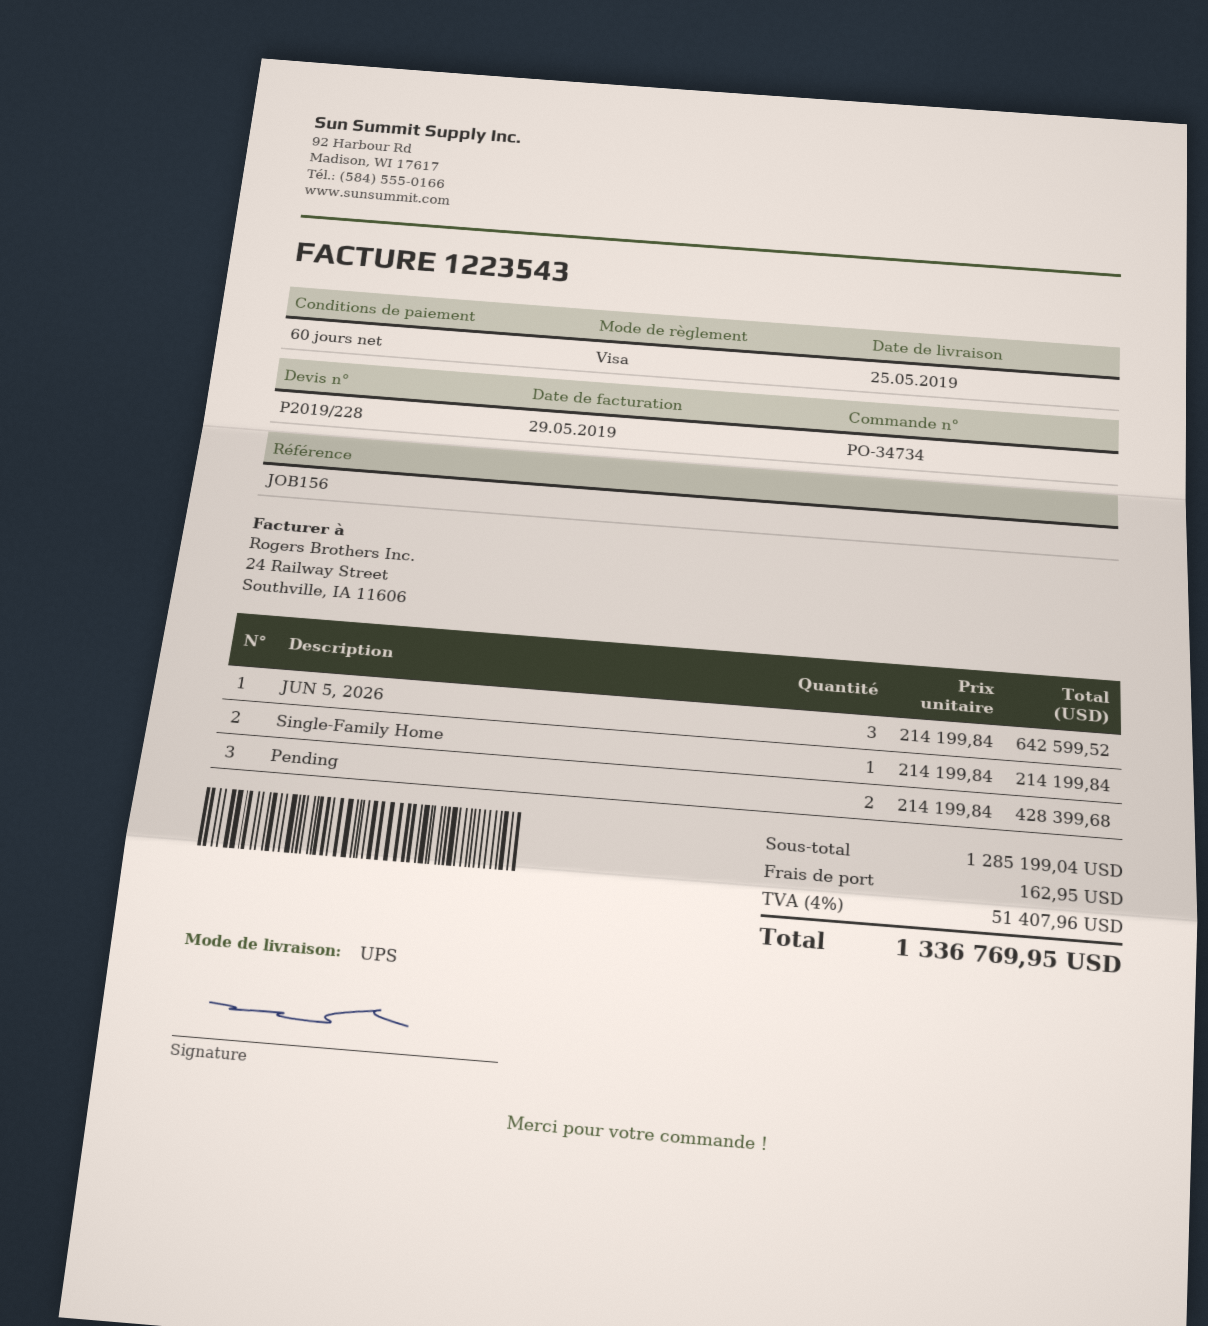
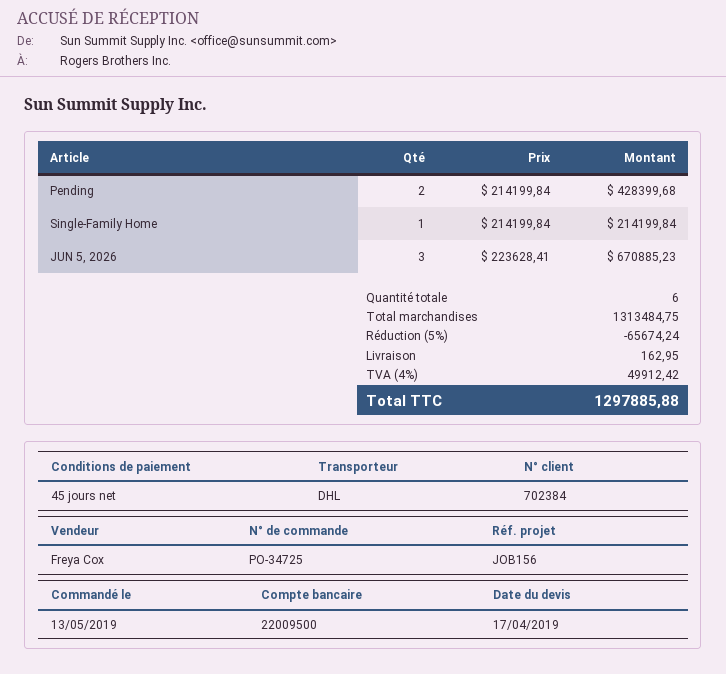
order number: PO-34734 -> PO-34725
payment terms: 60 days -> 45 days
shipping method: UPS -> DHL
JUN 5, 2026: 3 x 214199.84 = 642599.52 -> 3 x 223628.41 = 670885.23
subtotal: 1285199.04 -> 1313484.75
discount: none -> 5% = 65674.24
tax: 4% = 51407.96 -> 4% = 49912.42
total: 1336769.95 -> 1297885.88

